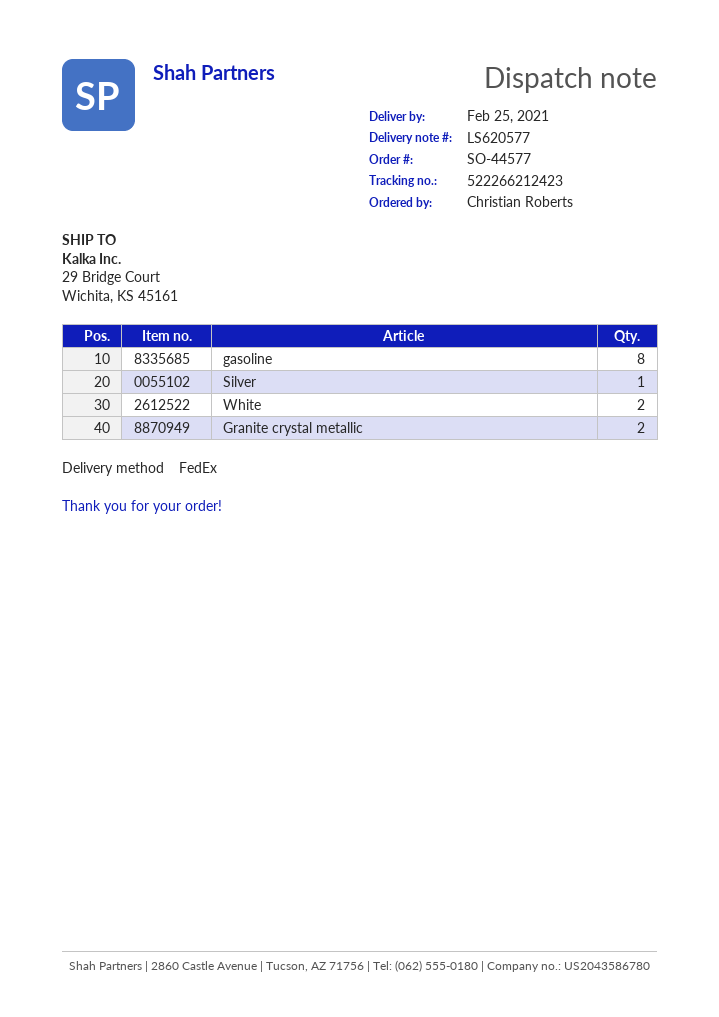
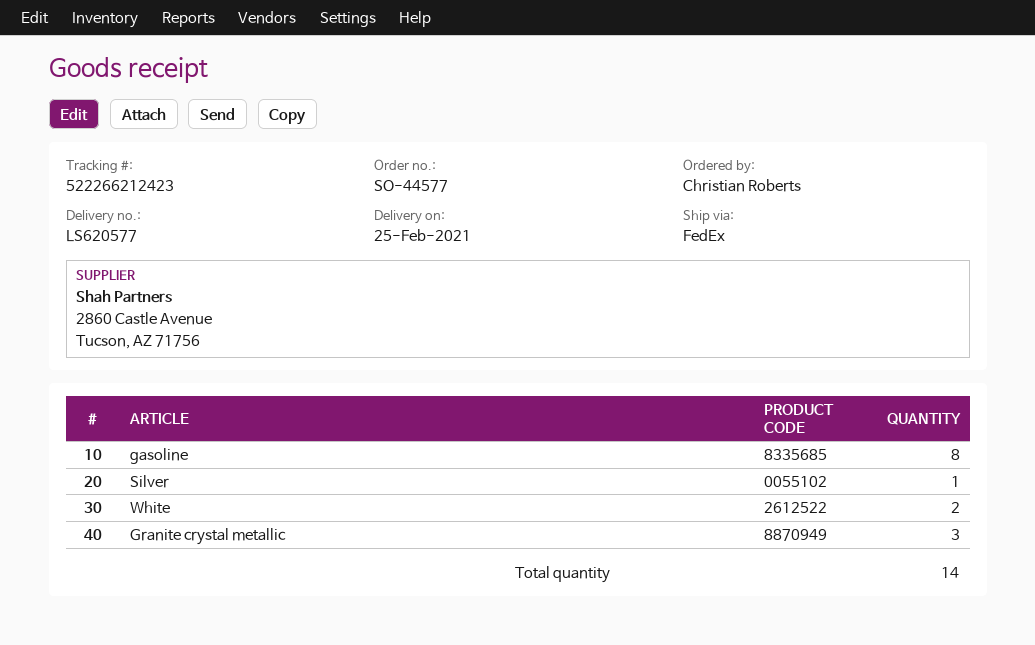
Granite crystal metallic: 2 -> 3

